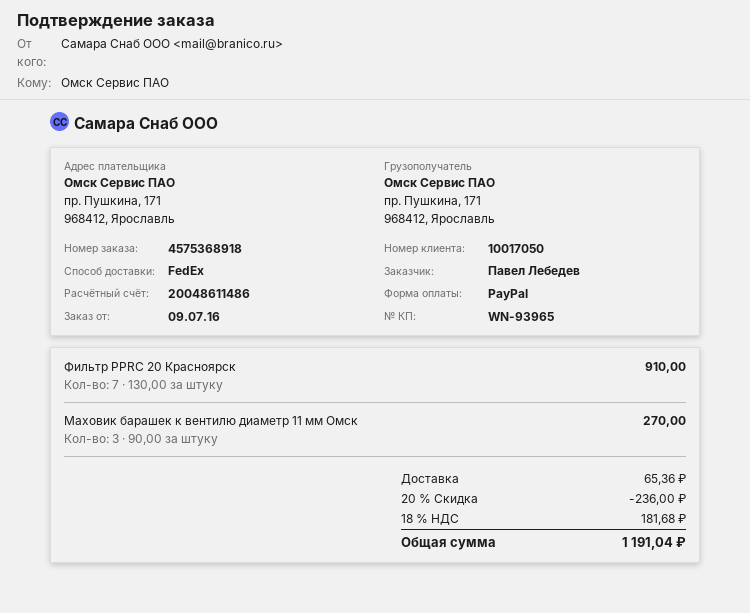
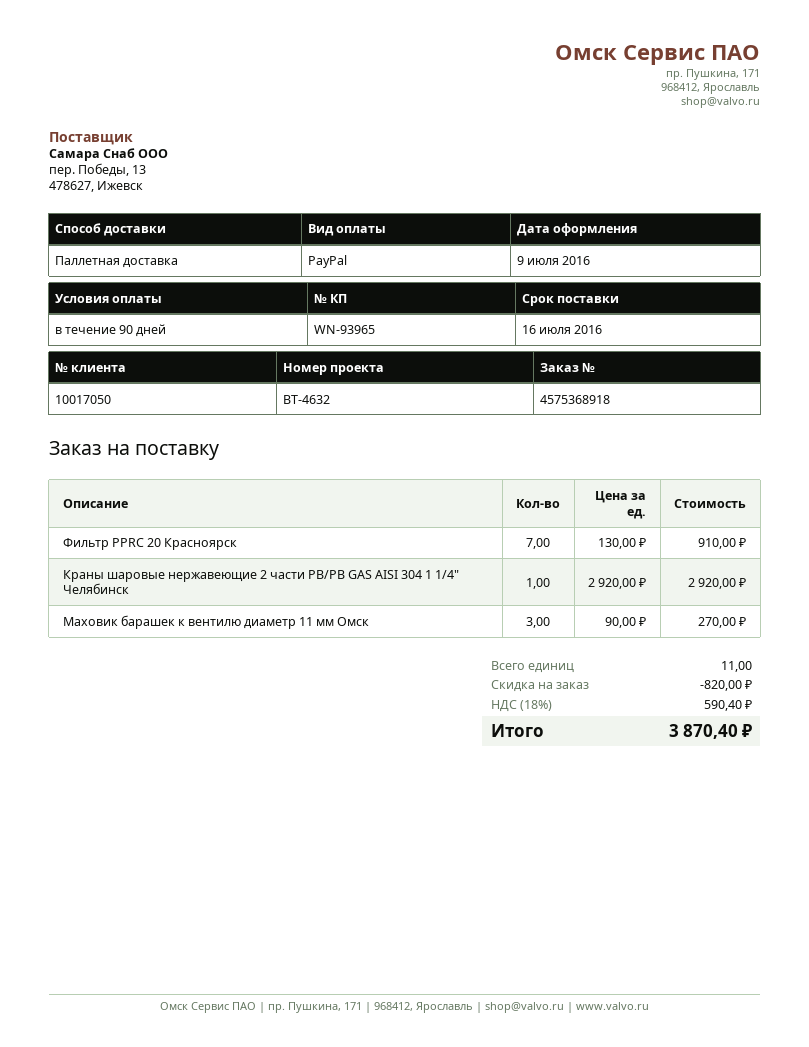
shipping method: FedEx -> pallet freight
Краны шаровые нержавеющие 2 части РB/РB GAS AISI 304 1 1/4" Челябинск: none -> 1 x 2920.00 = 2920.00
discount: 236.00 -> 820.00
shipping: 65.36 -> none
tax: 18% = 181.68 -> 18% = 590.40
total: 1191.04 -> 3870.40

